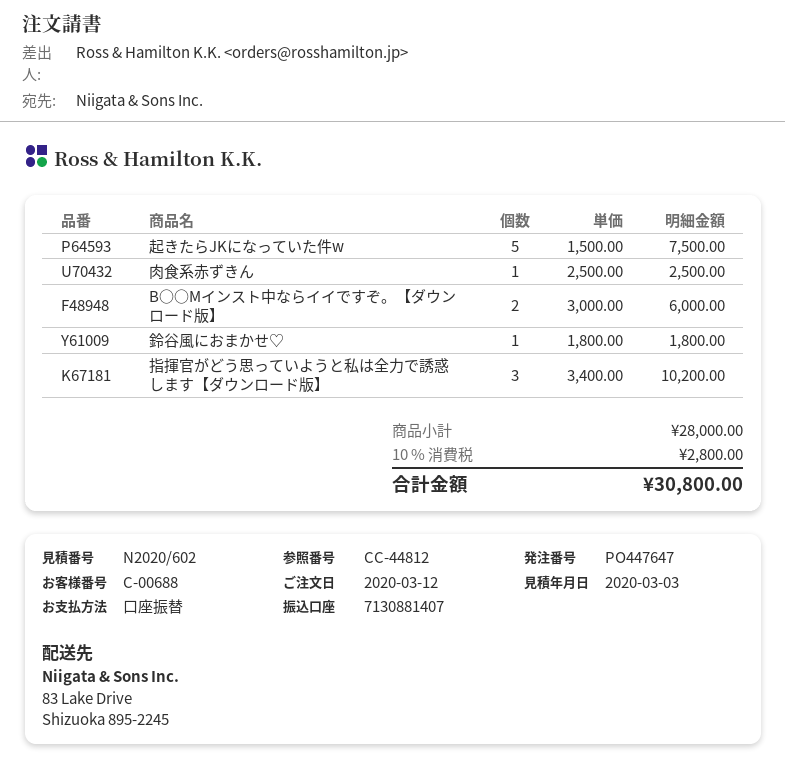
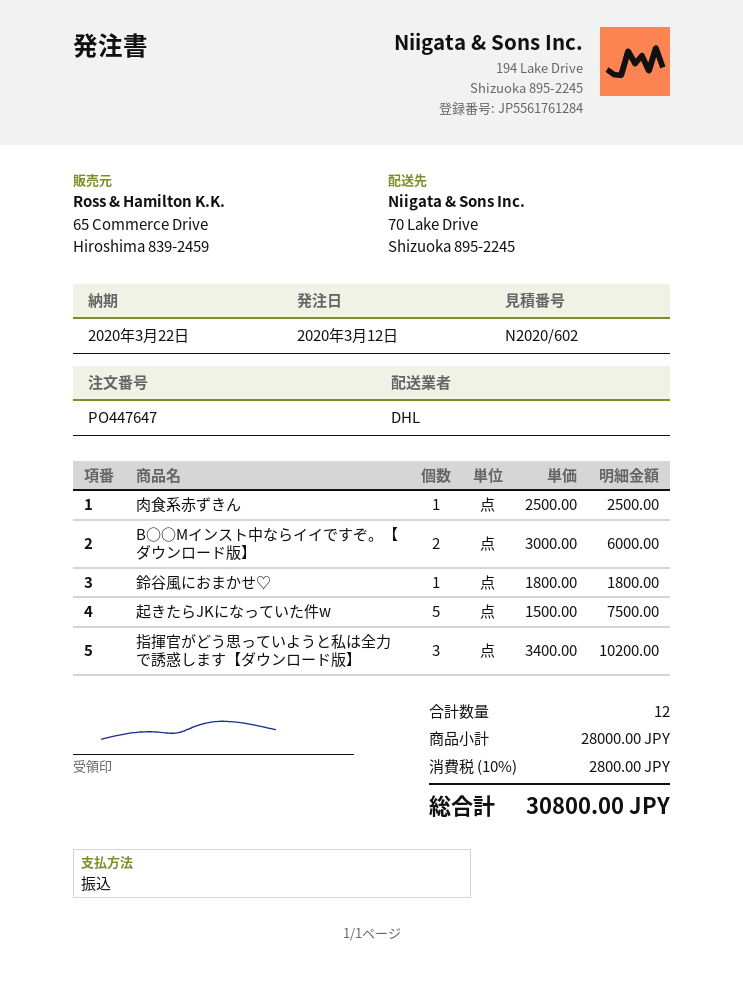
payment method: direct debit -> bank transfer
ship to: 83 Lake Drive, Shizuoka 895-2245 -> 70 Lake Drive, Shizuoka 895-2245

